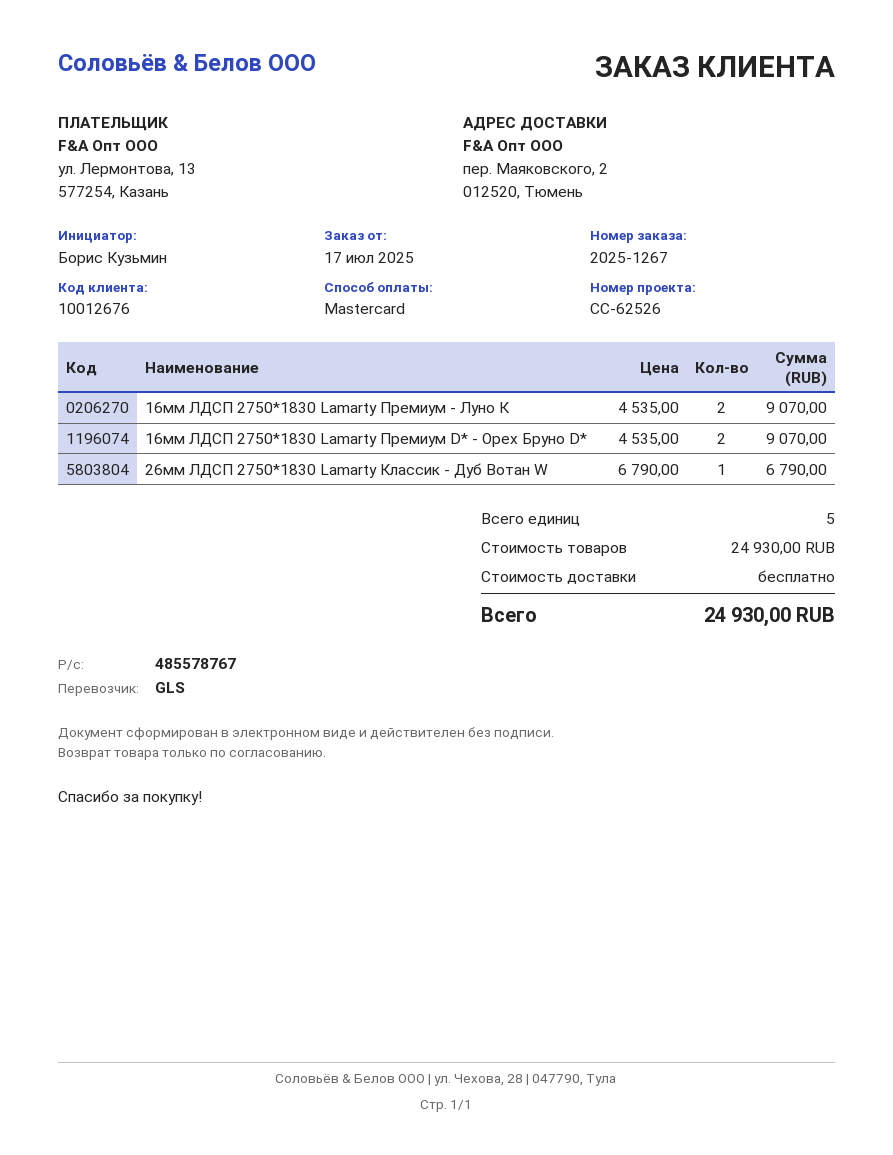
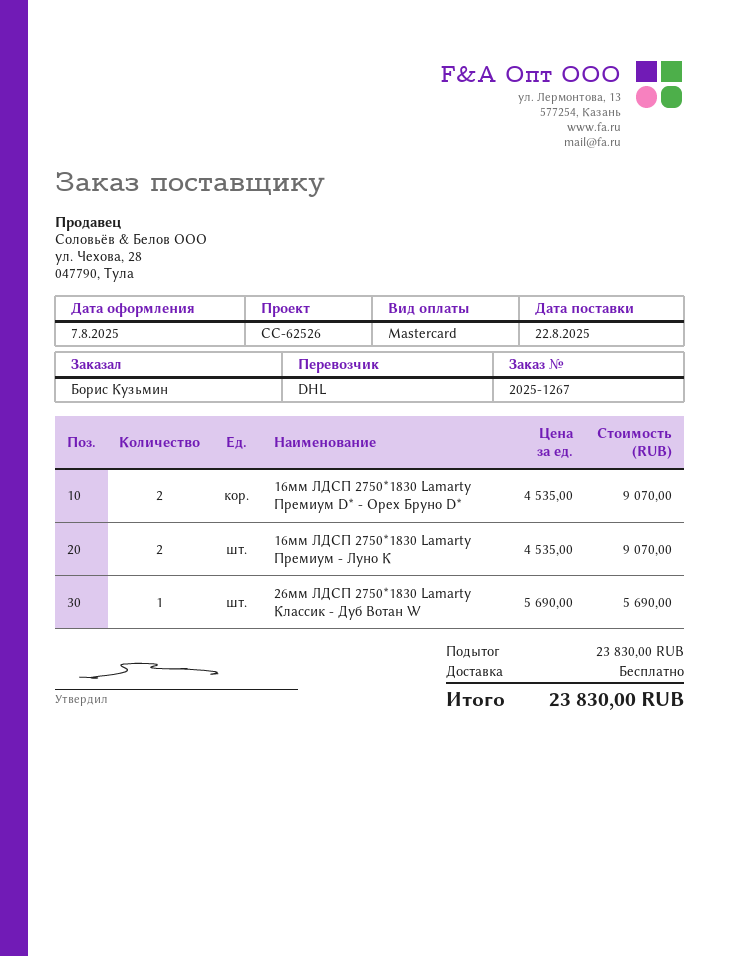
order date: 2025-07-17 -> 2025-08-07
shipping method: GLS -> DHL
26мм ЛДСП 2750*1830 Lamarty Классик - Дуб Вотан W: 1 x 6790.00 = 6790.00 -> 1 x 5690.00 = 5690.00
subtotal: 24930.00 -> 23830.00
total: 24930.00 -> 23830.00

